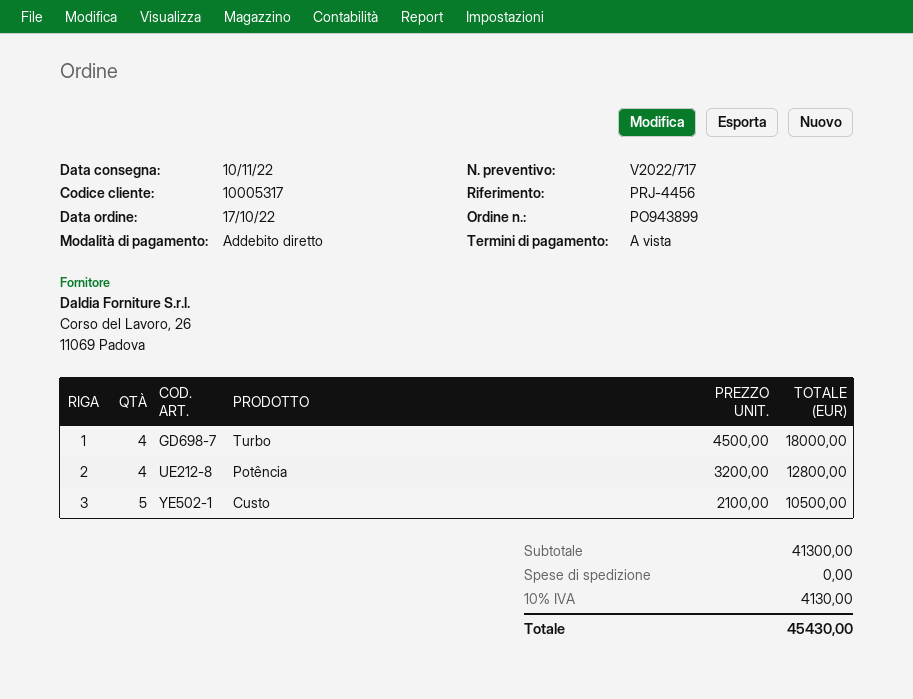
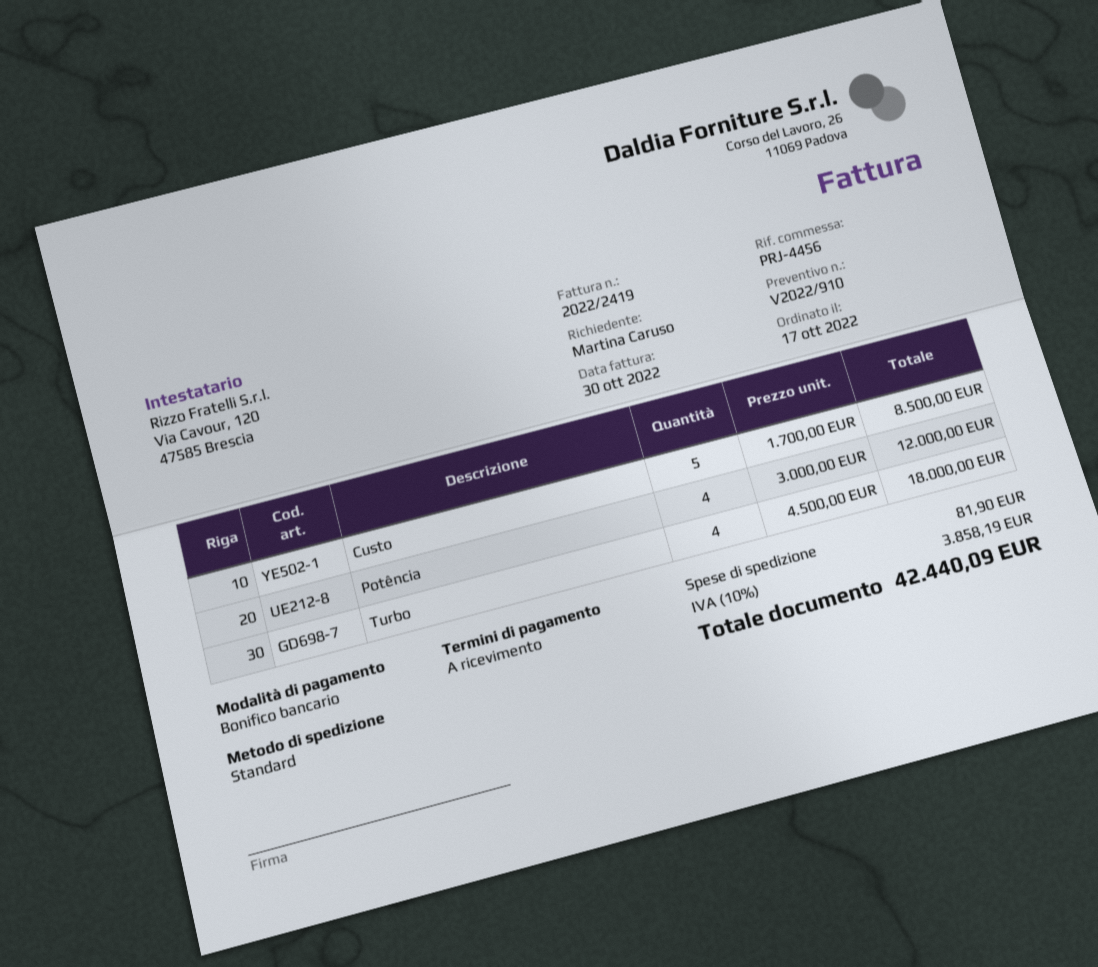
quote number: V2022/717 -> V2022/910
payment method: direct debit -> bank transfer
Potência: 4 x 3200.00 = 12800.00 -> 4 x 3000.00 = 12000.00
Custo: 5 x 2100.00 = 10500.00 -> 5 x 1700.00 = 8500.00
shipping: 0.00 -> 81.90
tax: 10% = 4130.00 -> 10% = 3858.19
total: 45430.00 -> 42440.09

